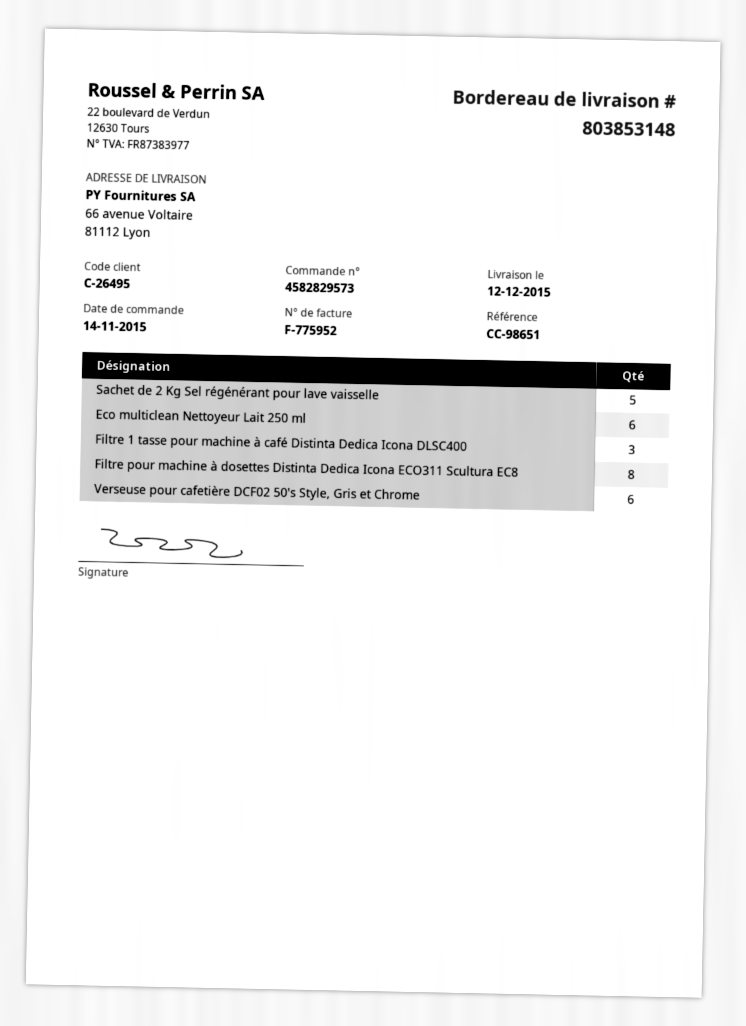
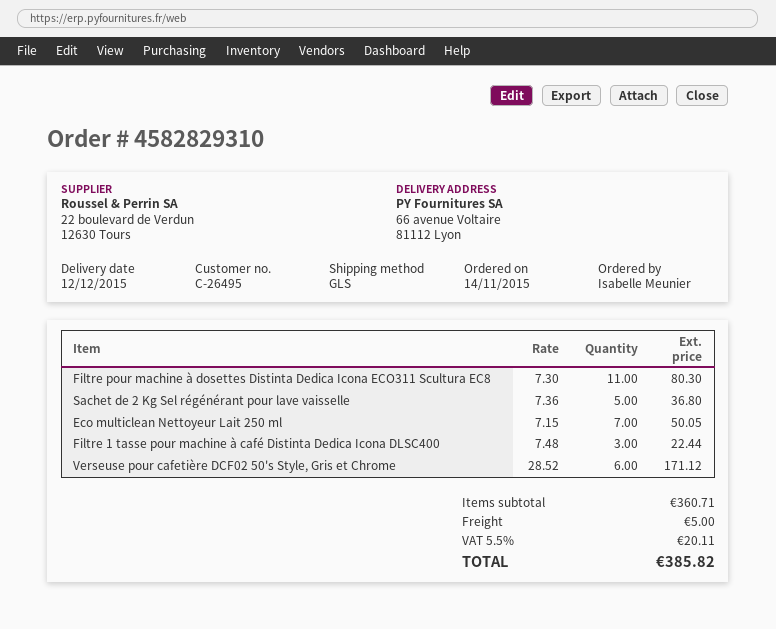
order number: 4582829573 -> 4582829310
Eco multiclean Nettoyeur Lait 250 ml: 6 -> 7
Filtre pour machine à dosettes Distinta Dedica Icona ECO311 Scultura EC8: 8 -> 11

